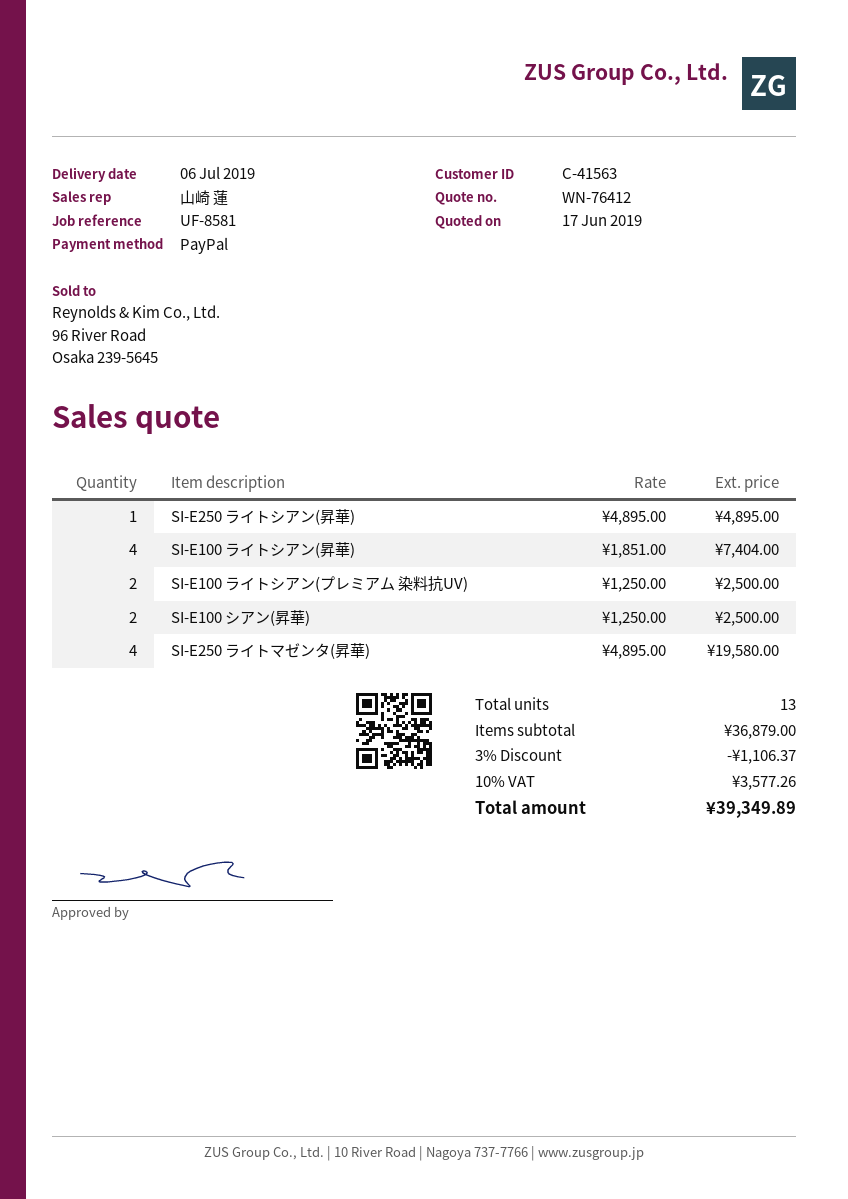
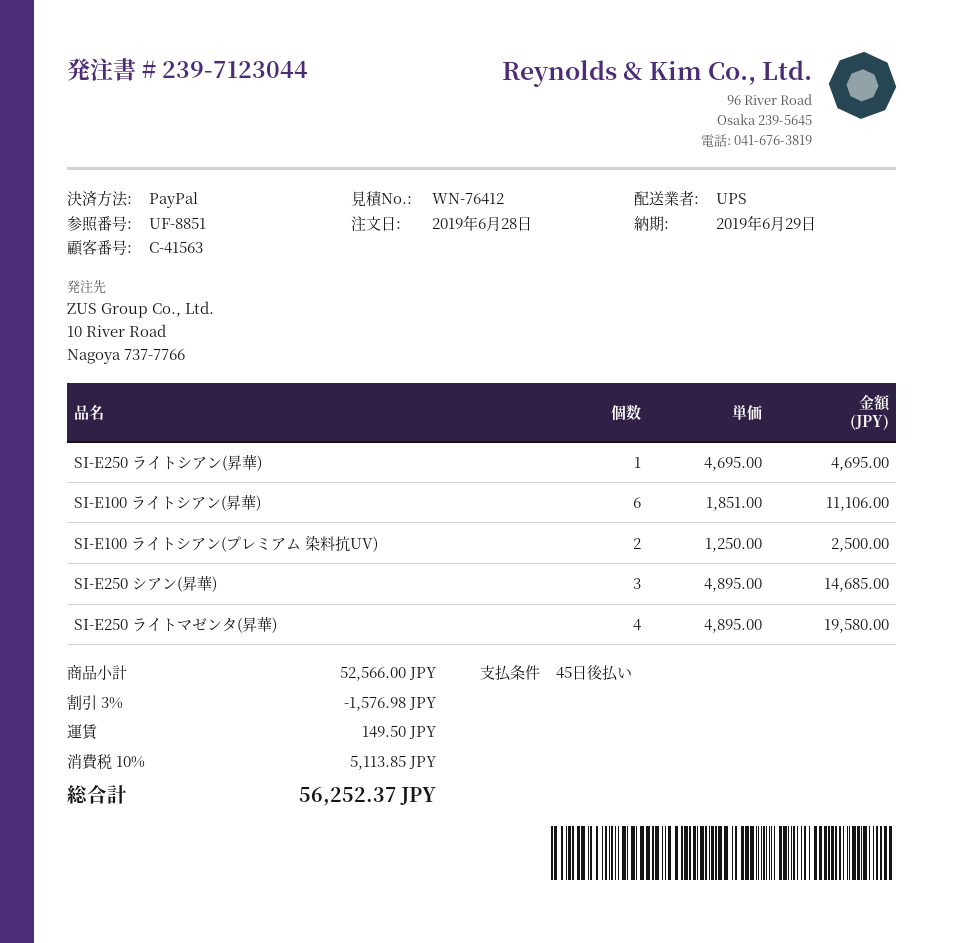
delivery date: 2019-07-06 -> 2019-06-29
reference: UF-8581 -> UF-8851
SI-E250 ライトシアン(昇華): 1 x 4895.00 = 4895.00 -> 1 x 4695.00 = 4695.00
SI-E100 ライトシアン(昇華): 4 x 1851.00 = 7404.00 -> 6 x 1851.00 = 11106.00
SI-E100 シアン(昇華): 2 x 1250.00 = 2500.00 -> none
SI-E250 シアン(昇華): none -> 3 x 4895.00 = 14685.00
subtotal: 36879.00 -> 52566.00
discount: 3% = 1106.37 -> 3% = 1576.98
shipping: none -> 149.50
tax: 10% = 3577.26 -> 10% = 5113.85
total: 39349.89 -> 56252.37

